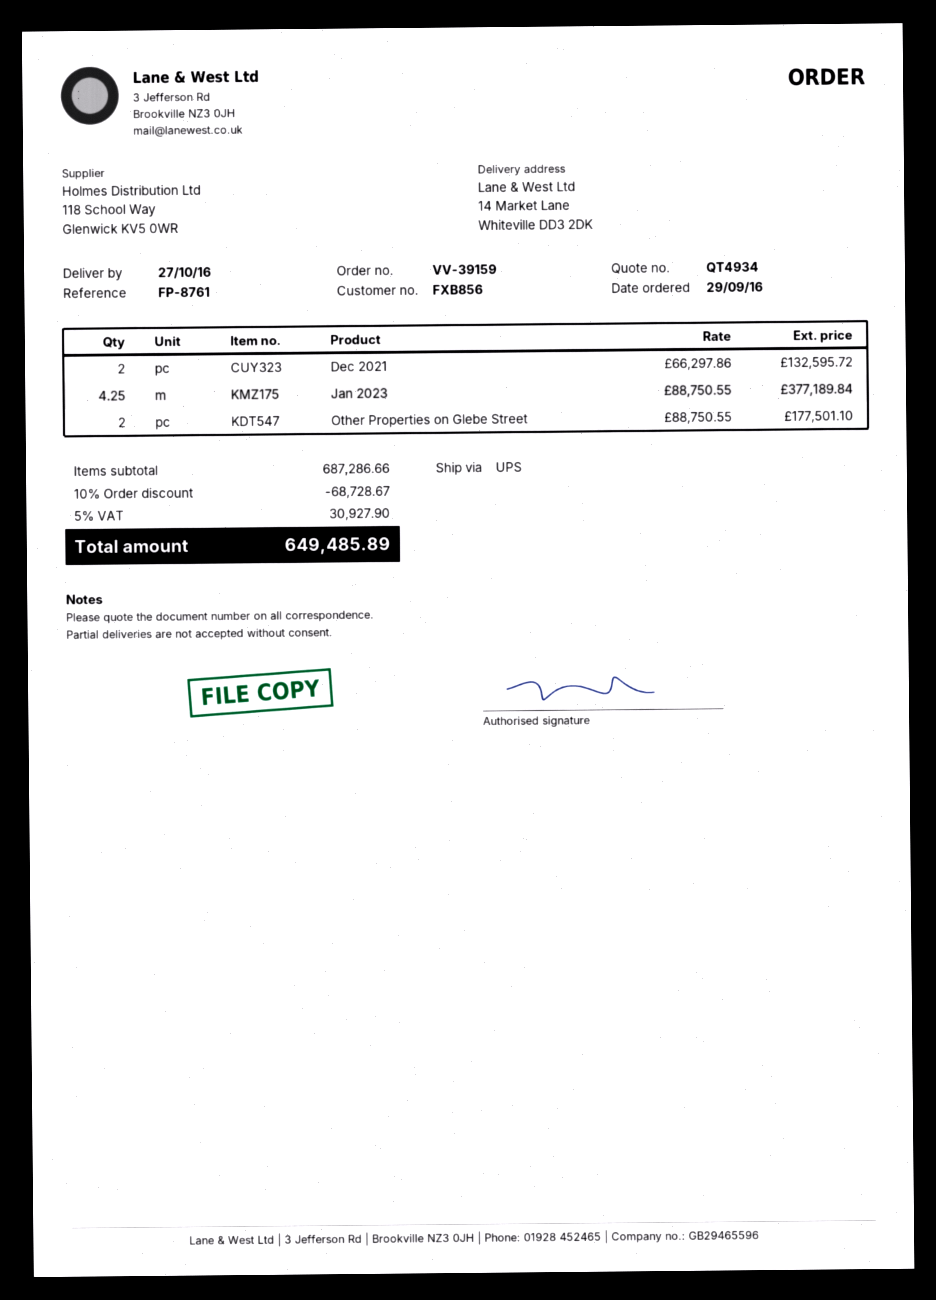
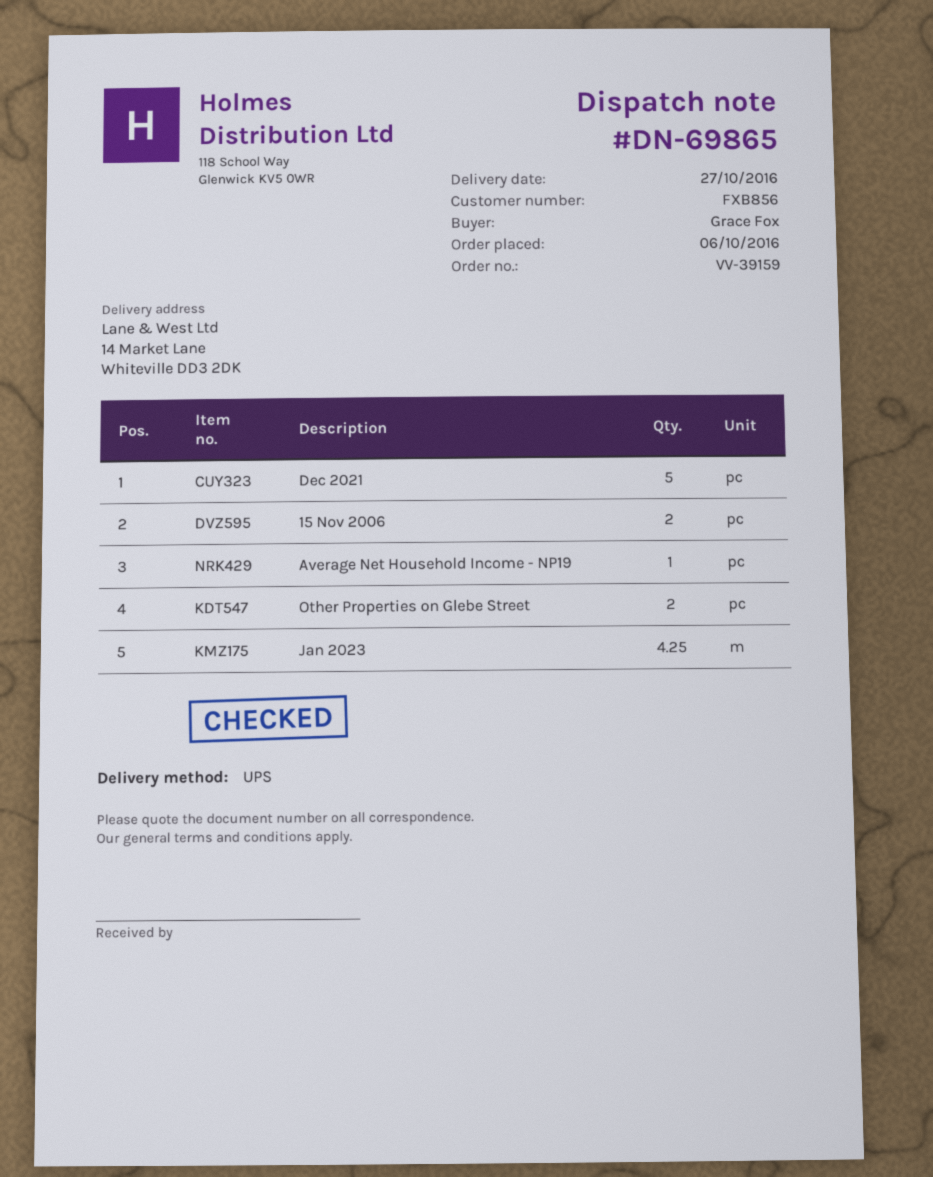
order date: 2016-09-29 -> 2016-10-06
Dec 2021: 2 -> 5
15 Nov 2006: none -> 2
Average Net Household Income - NP19: none -> 1

